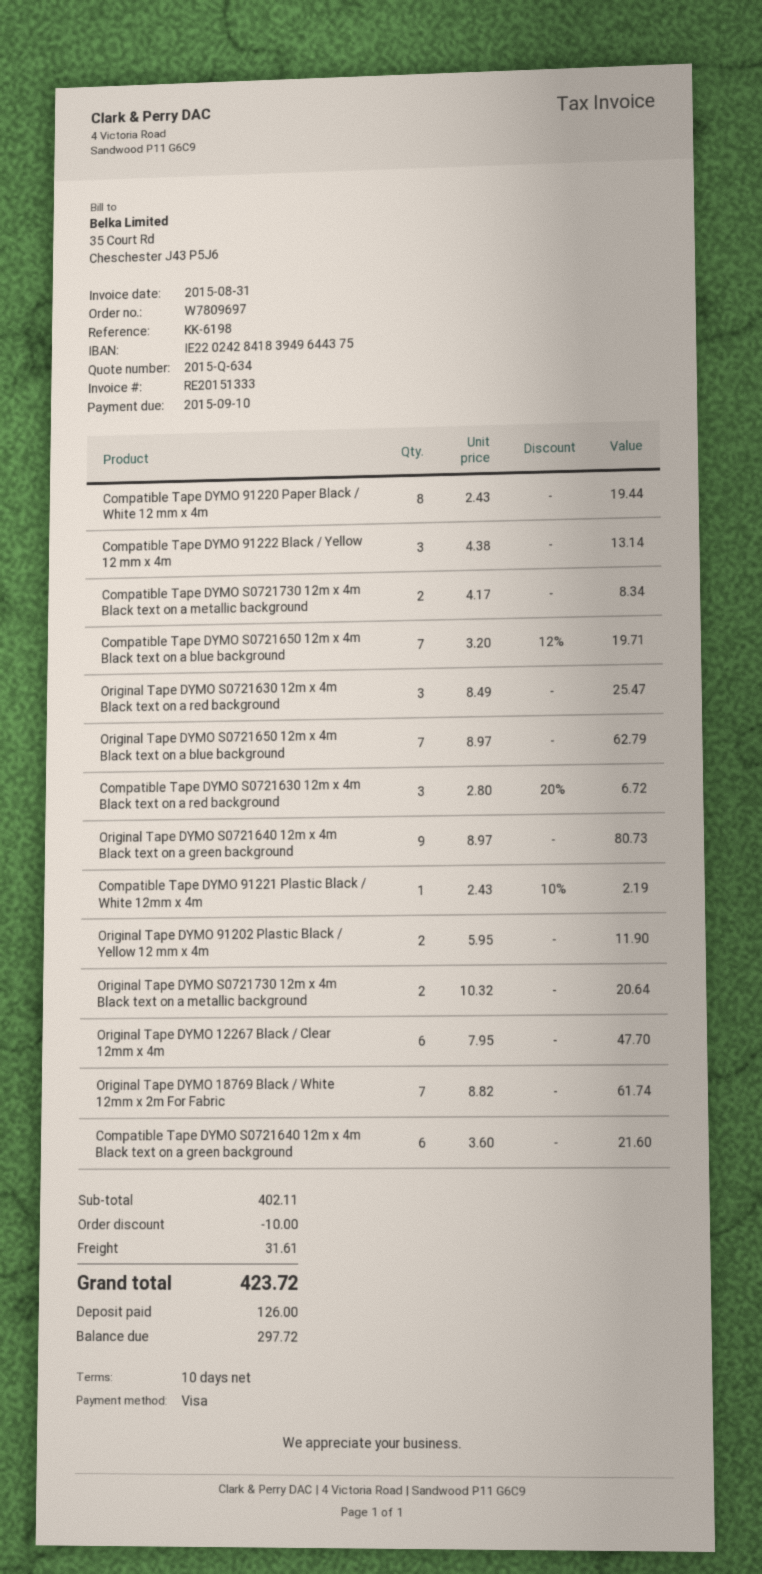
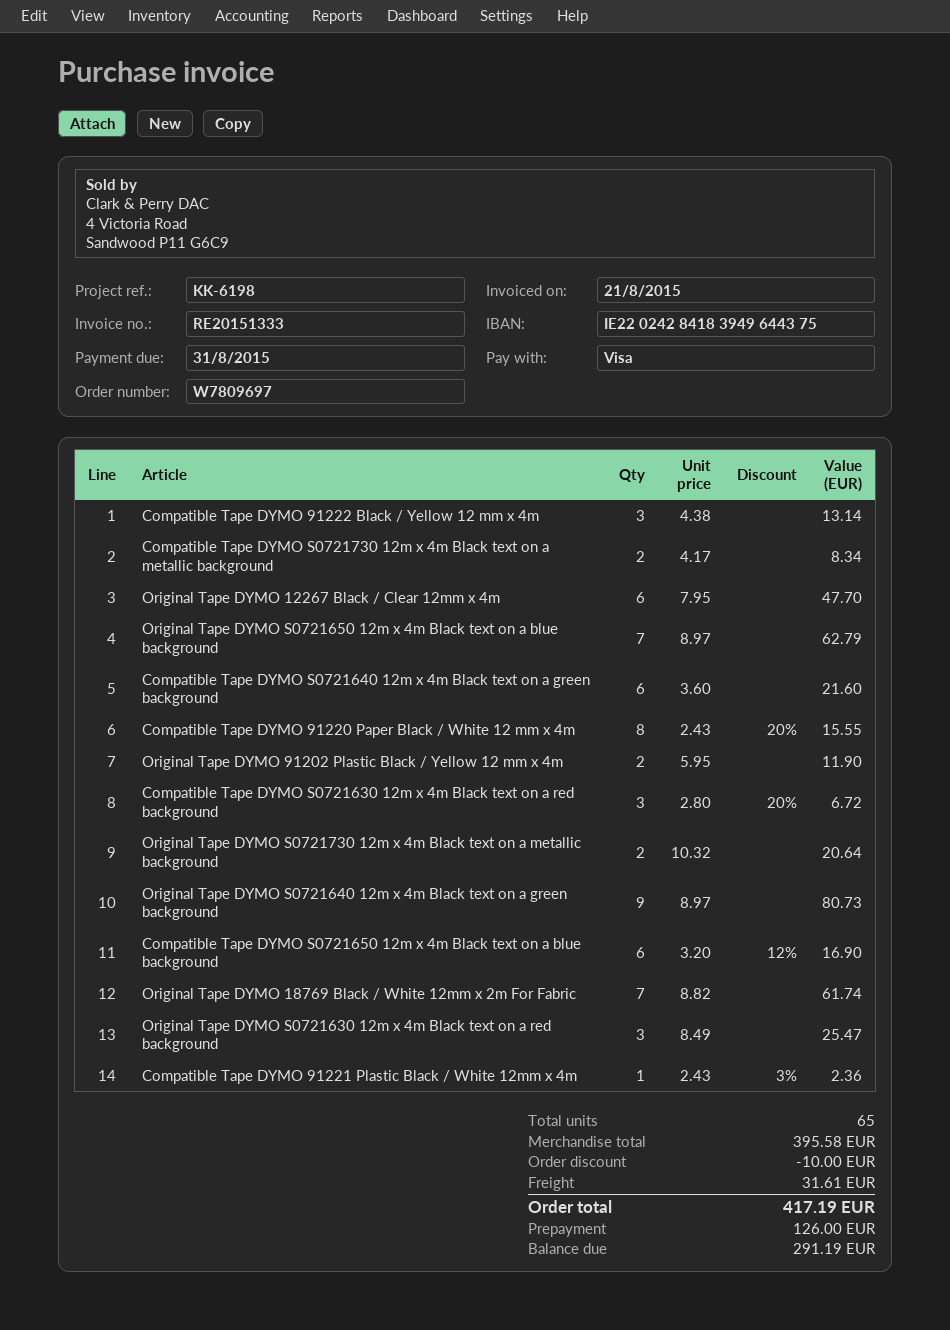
invoice date: 2015-08-31 -> 2015-08-21
due date: 2015-09-10 -> 2015-08-31
Compatible Tape DYMO 91220 Paper Black / White 12 mm x 4m: 8 x 2.43 = 19.44 -> 8 x 2.43 - 20% = 15.55
Compatible Tape DYMO S0721650 12m x 4m Black text on a blue background: 7 x 3.20 - 12% = 19.71 -> 6 x 3.20 - 12% = 16.90
Compatible Tape DYMO 91221 Plastic Black / White 12mm x 4m: 1 x 2.43 - 10% = 2.19 -> 1 x 2.43 - 3% = 2.36
subtotal: 402.11 -> 395.58
total: 423.72 -> 417.19
balance: 297.72 -> 291.19

